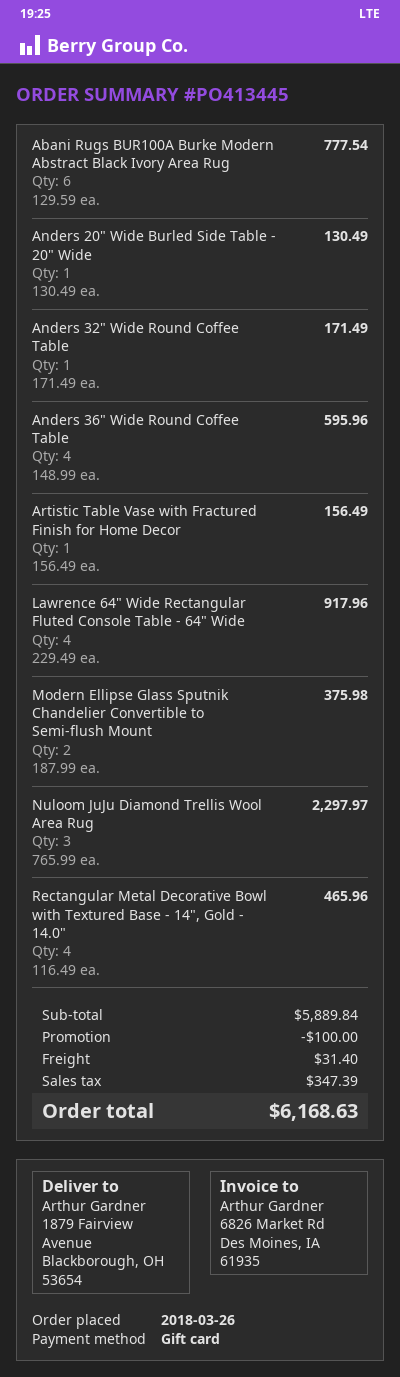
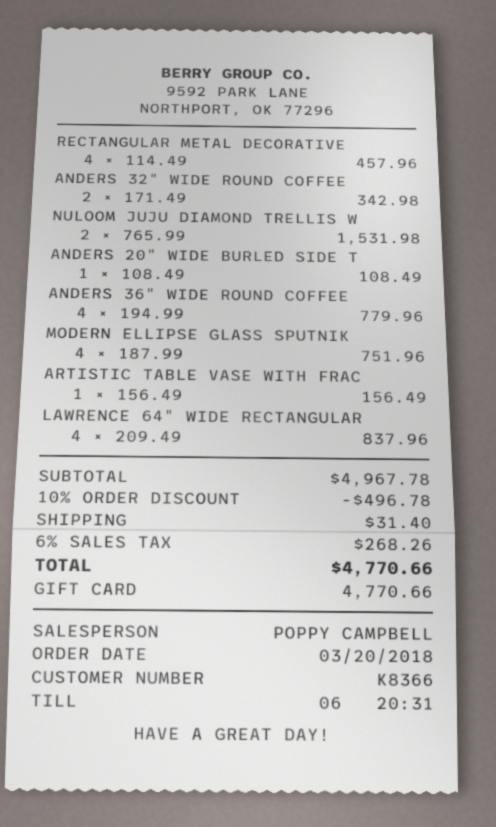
order date: 2018-03-26 -> 2018-03-20
Abani Rugs BUR100A Burke Modern Abstract Black Ivory Area Rug: 6 x 129.59 = 777.54 -> none
Anders 20" Wide Burled Side Table - 20" Wide: 1 x 130.49 = 130.49 -> 1 x 108.49 = 108.49
Anders 32" Wide Round Coffee Table: 1 x 171.49 = 171.49 -> 2 x 171.49 = 342.98
Anders 36" Wide Round Coffee Table: 4 x 148.99 = 595.96 -> 4 x 194.99 = 779.96
Lawrence 64" Wide Rectangular Fluted Console Table - 64" Wide: 4 x 229.49 = 917.96 -> 4 x 209.49 = 837.96
Modern Ellipse Glass Sputnik Chandelier Convertible to Semi-flush Mount: 2 x 187.99 = 375.98 -> 4 x 187.99 = 751.96
Nuloom JuJu Diamond Trellis Wool Area Rug: 3 x 765.99 = 2297.97 -> 2 x 765.99 = 1531.98
Rectangular Metal Decorative Bowl with Textured Base - 14", Gold - 14.0": 4 x 116.49 = 465.96 -> 4 x 114.49 = 457.96
subtotal: 5889.84 -> 4967.78
discount: 100.00 -> 496.78
tax: 347.39 -> 268.26
total: 6168.63 -> 4770.66

